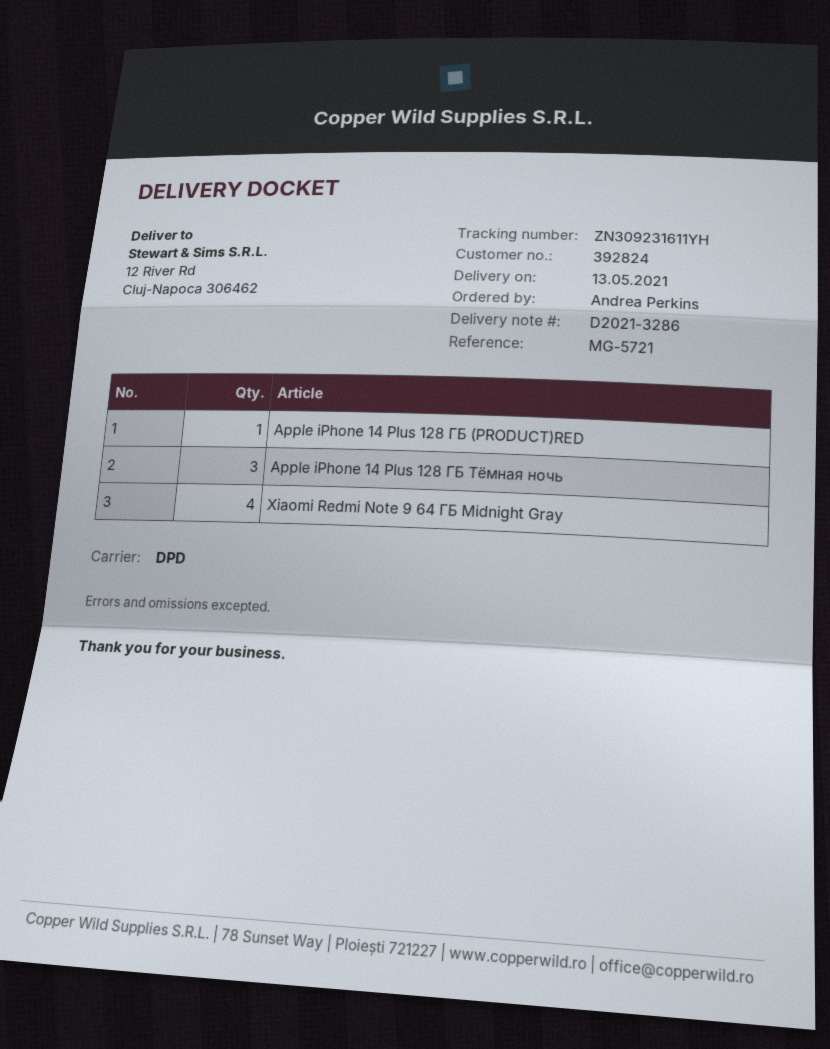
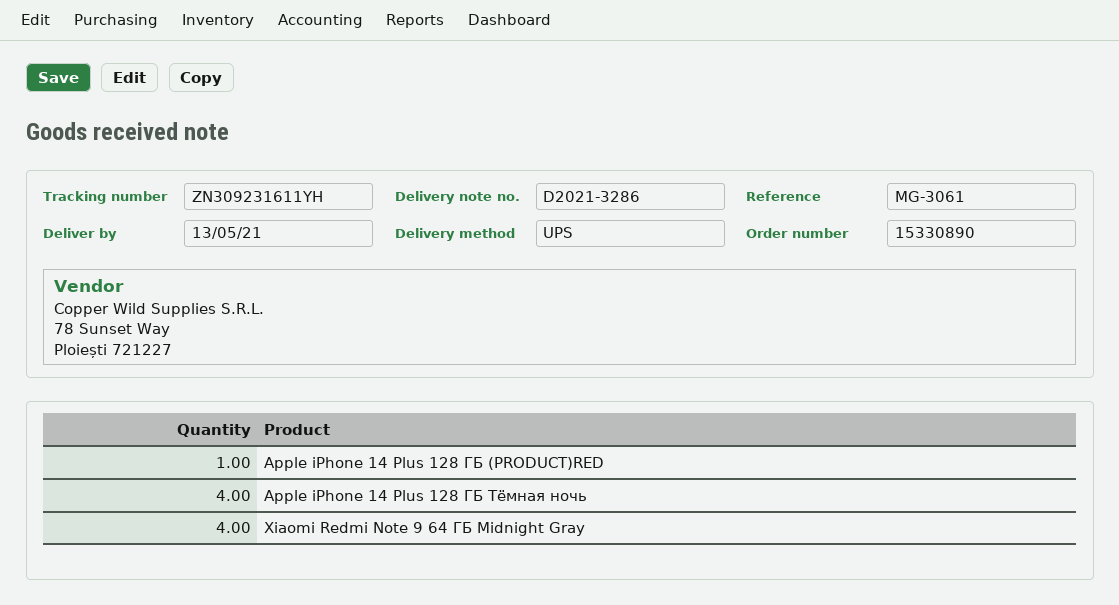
reference: MG-5721 -> MG-3061
shipping method: DPD -> UPS
Apple iPhone 14 Plus 128 ГБ Тёмная ночь: 3 -> 4

